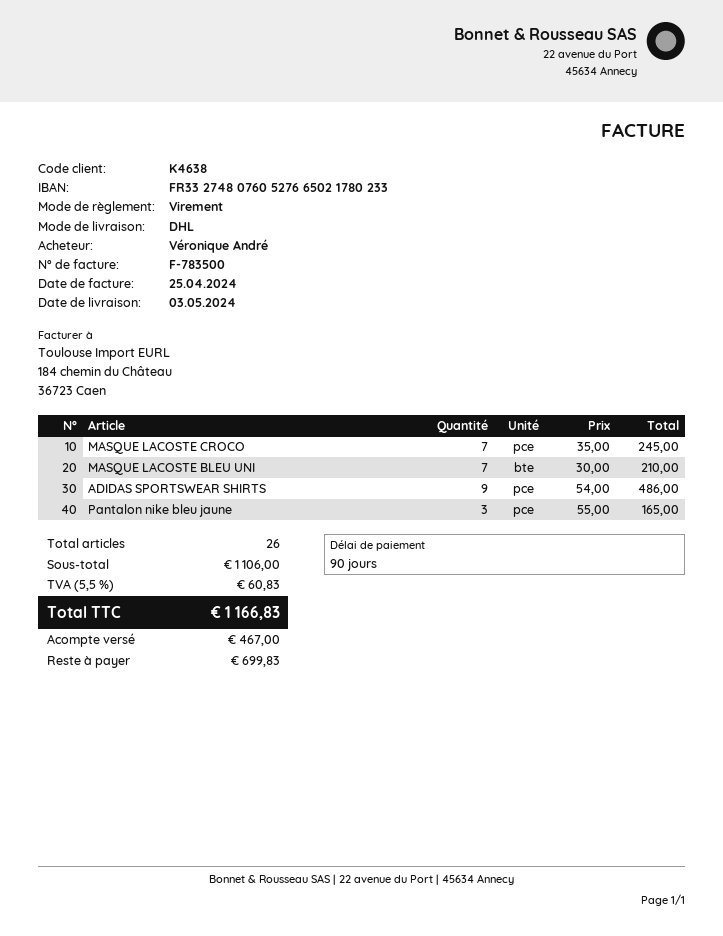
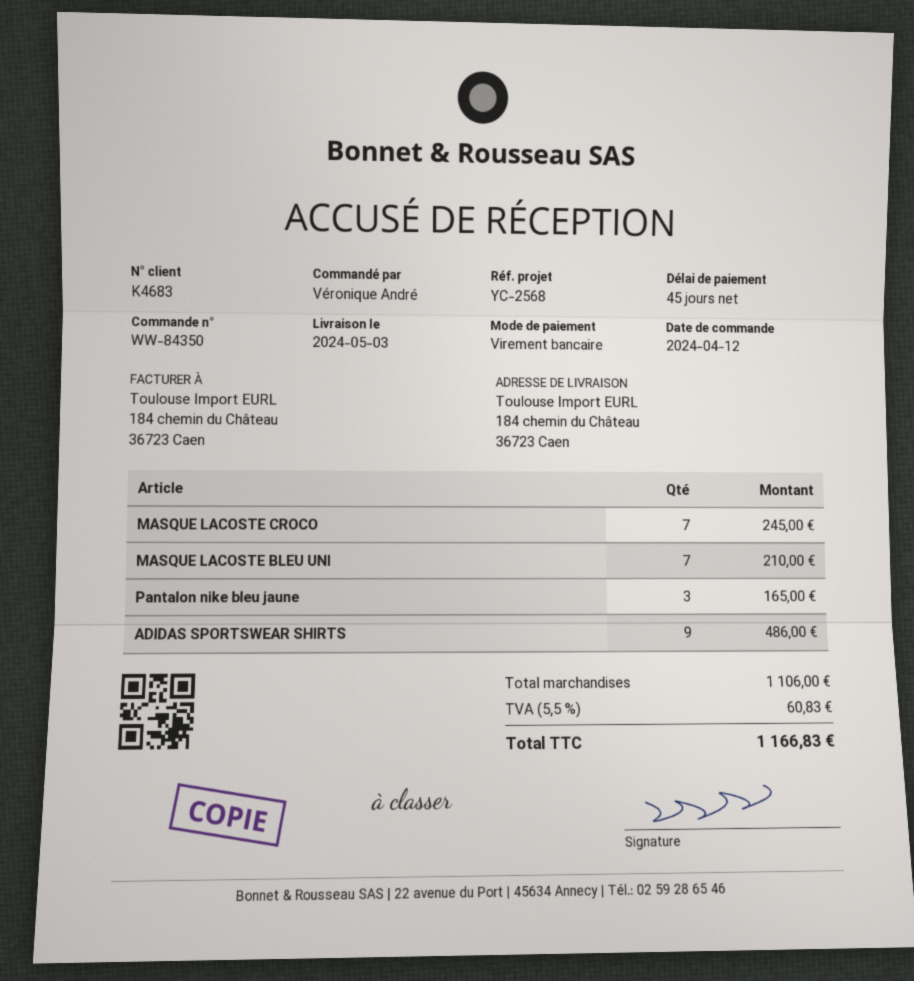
payment terms: 90 days -> 45 days
customer number: K4638 -> K4683

